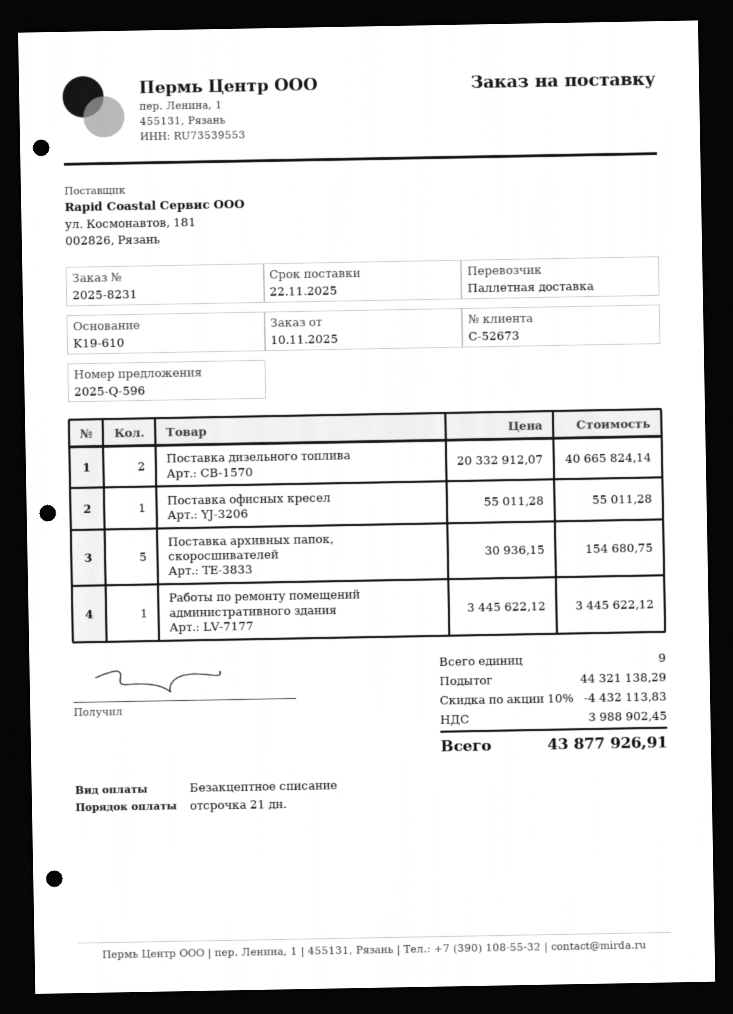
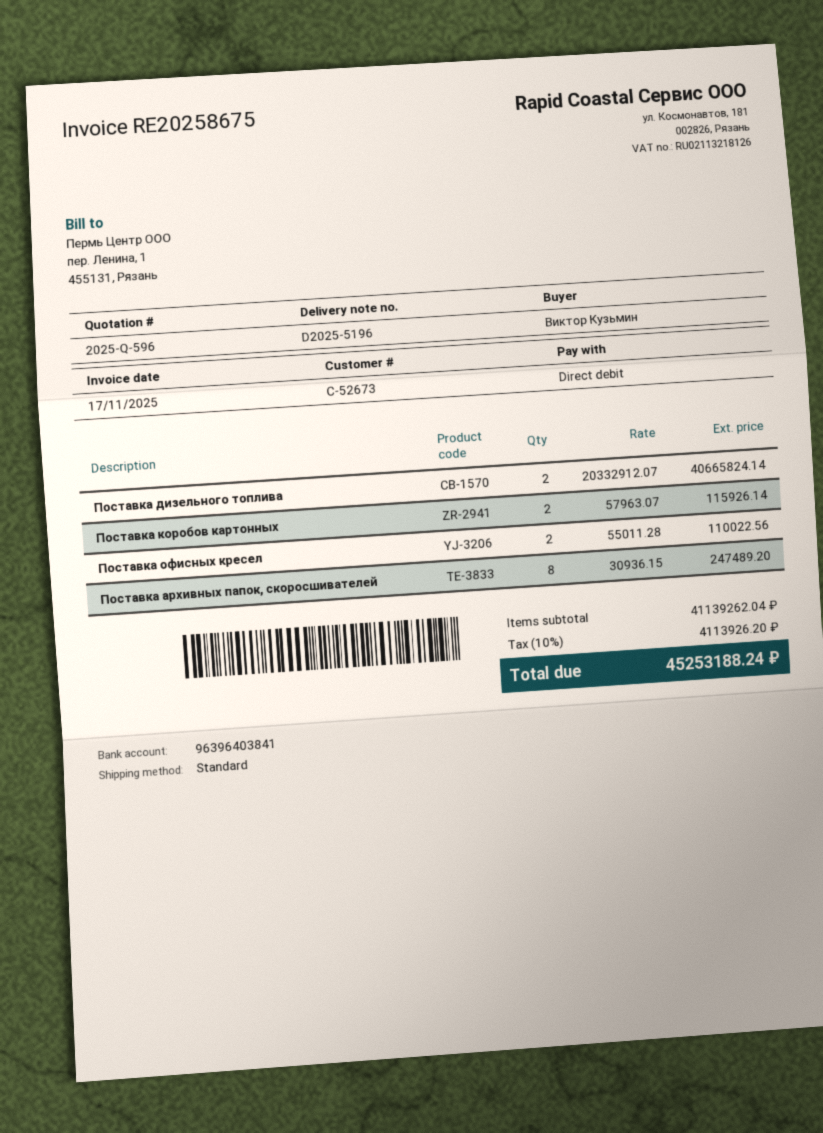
shipping method: pallet freight -> standard
Поставка офисных кресел: 1 x 55011.28 = 55011.28 -> 2 x 55011.28 = 110022.56
Поставка архивных папок, скоросшивателей: 5 x 30936.15 = 154680.75 -> 8 x 30936.15 = 247489.20
Работы по ремонту помещений административного здания: 1 x 3445622.12 = 3445622.12 -> none
Поставка коробов картонных: none -> 2 x 57963.07 = 115926.14
subtotal: 44321138.29 -> 41139262.04
discount: 10% = 4432113.83 -> none
tax: 3988902.45 -> 4113926.20
total: 43877926.91 -> 45253188.24

